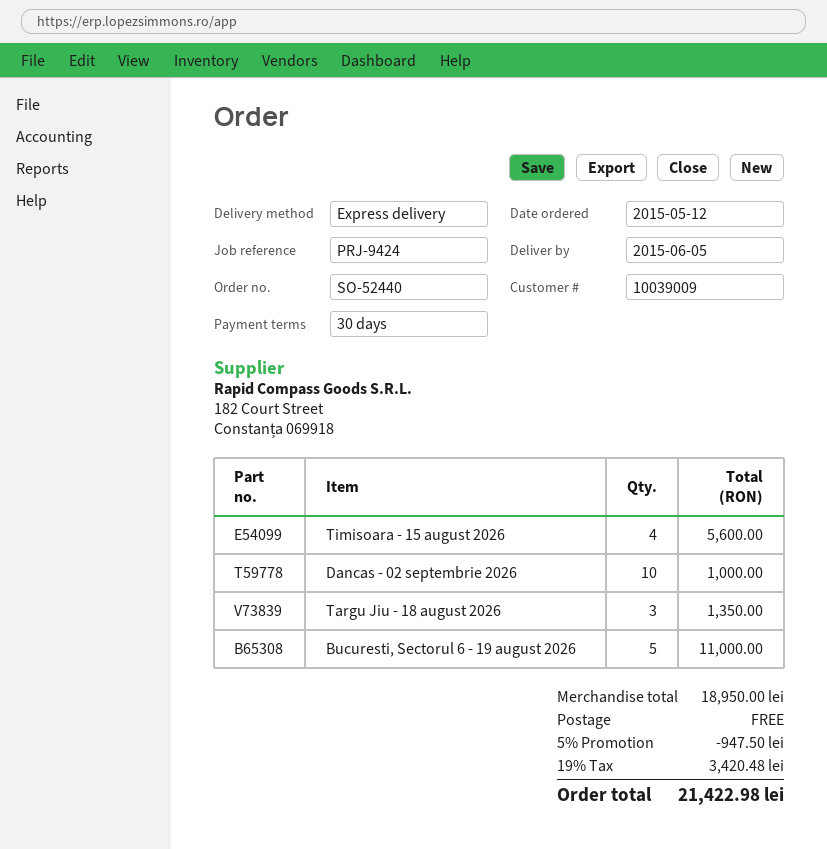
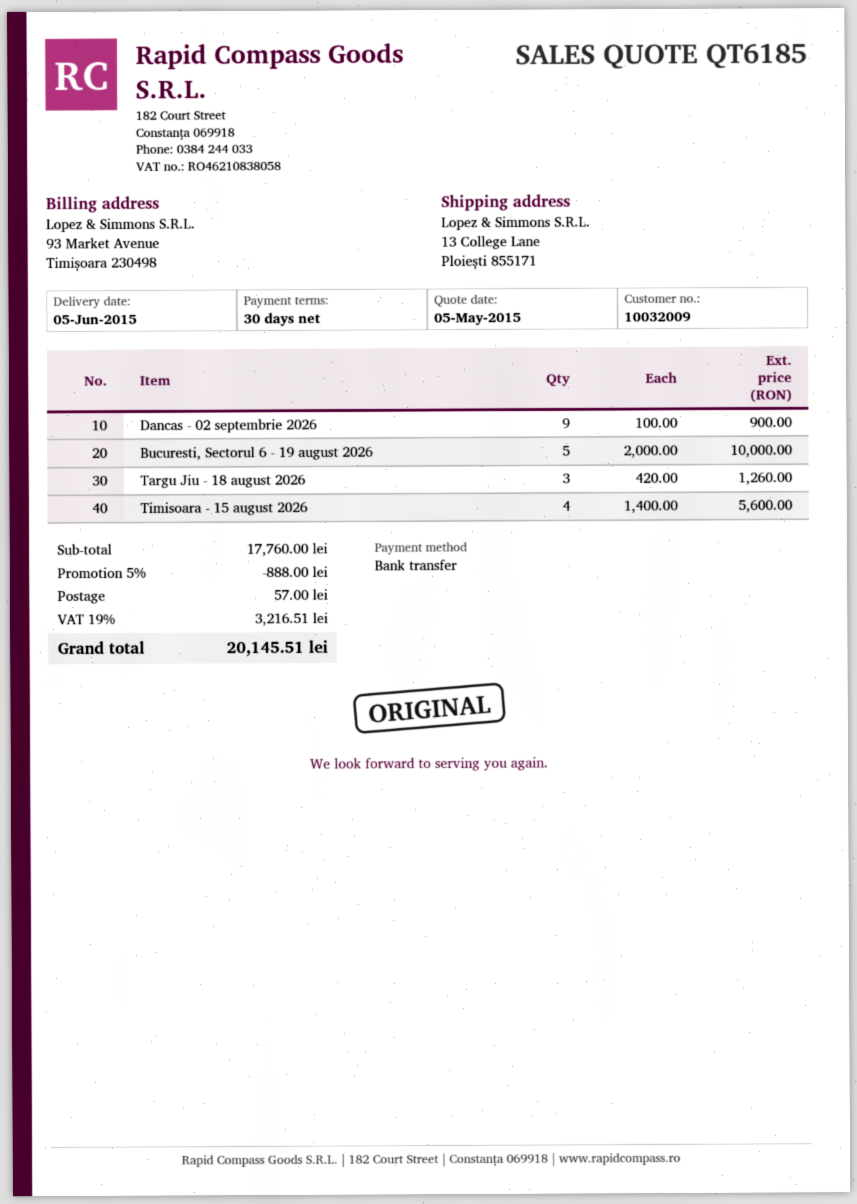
customer number: 10039009 -> 10032009
Dancas - 02 septembrie 2026: 10 for 1000.00 -> 9 for 900.00
Targu Jiu - 18 august 2026: 3 for 1350.00 -> 3 for 1260.00
Bucuresti, Sectorul 6 - 19 august 2026: 5 for 11000.00 -> 5 for 10000.00
subtotal: 18950.00 -> 17760.00
discount: 5% = 947.50 -> 5% = 888.00
shipping: 0.00 -> 57.00
tax: 19% = 3420.48 -> 19% = 3216.51
total: 21422.98 -> 20145.51

